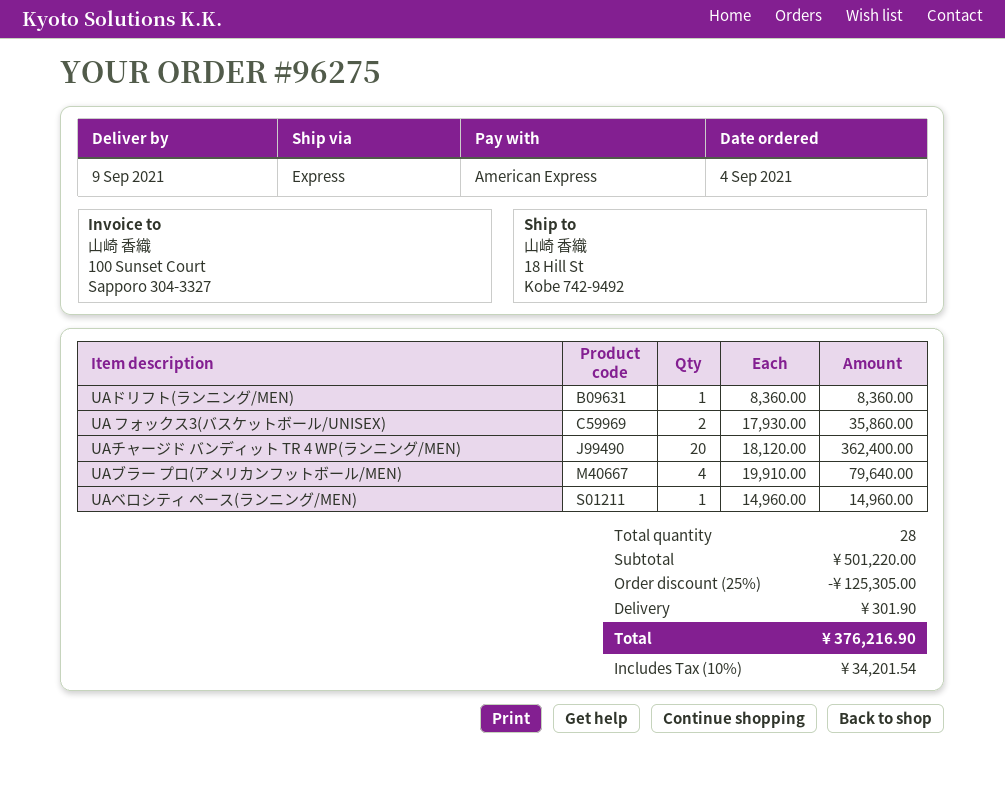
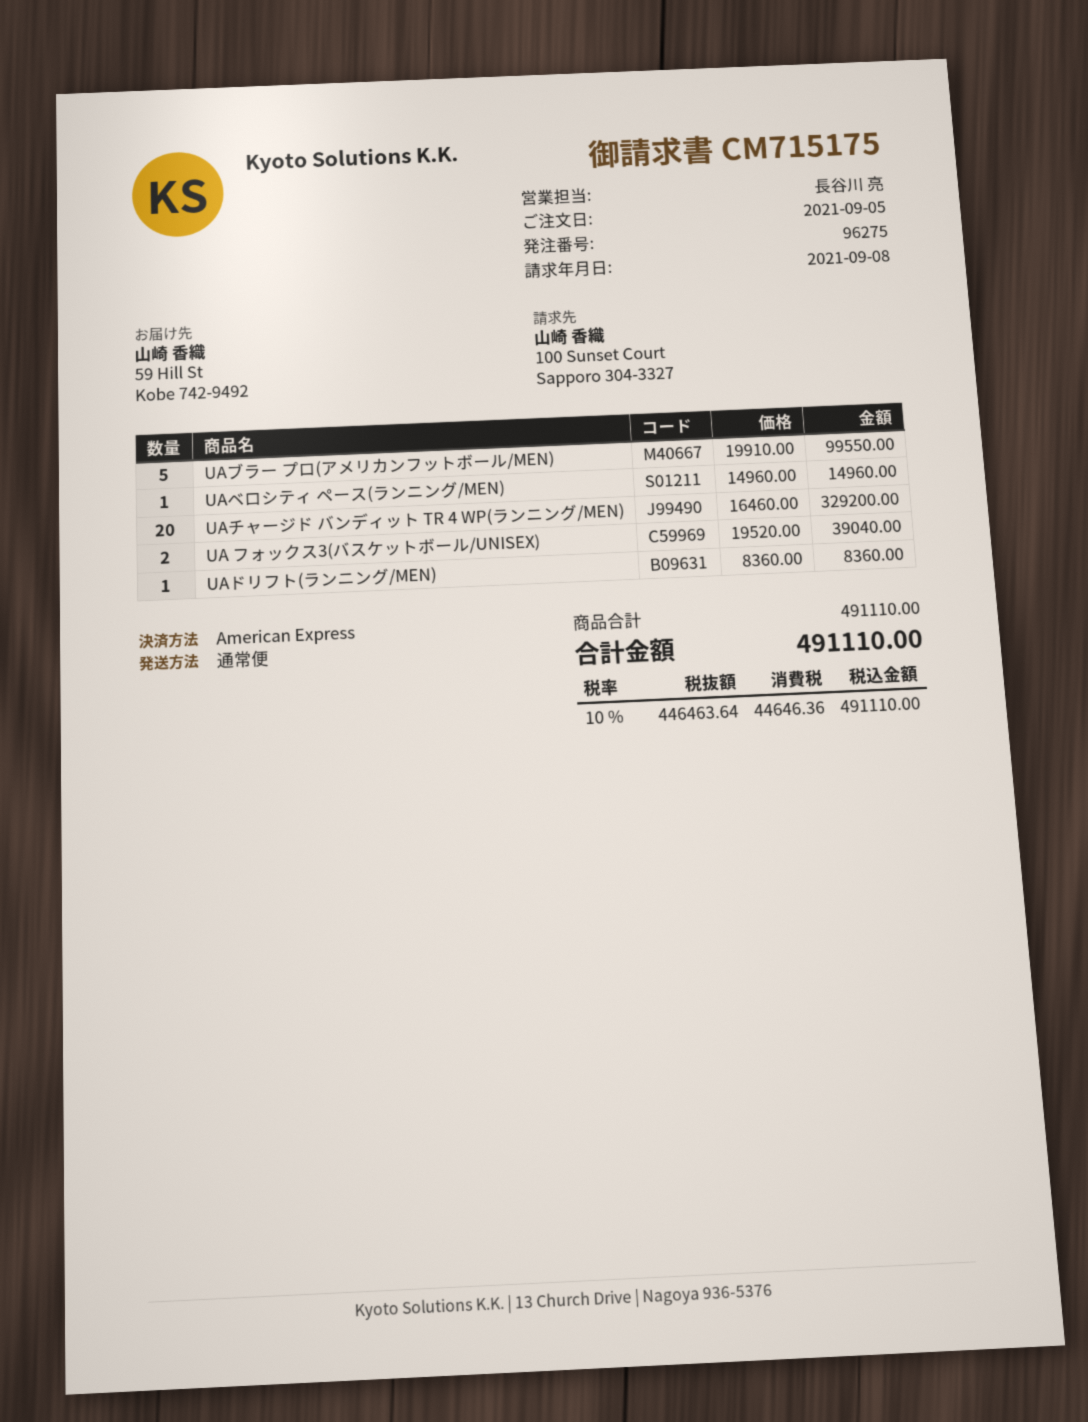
order date: 2021-09-04 -> 2021-09-05
shipping method: express -> standard
ship to: 18 Hill St, Kobe 742-9492 -> 59 Hill St, Kobe 742-9492
UA フォックス3(バスケットボール/UNISEX): 2 x 17930.00 = 35860.00 -> 2 x 19520.00 = 39040.00
UAチャージド バンディット TR 4 WP(ランニング/MEN): 20 x 18120.00 = 362400.00 -> 20 x 16460.00 = 329200.00
UAブラー プロ(アメリカンフットボール/MEN): 4 x 19910.00 = 79640.00 -> 5 x 19910.00 = 99550.00
subtotal: 501220.00 -> 491110.00
discount: 25% = 125305.00 -> none
shipping: 301.90 -> none
tax: 10% = 34201.54 -> 10% = 44646.36
total: 376216.90 -> 491110.00

